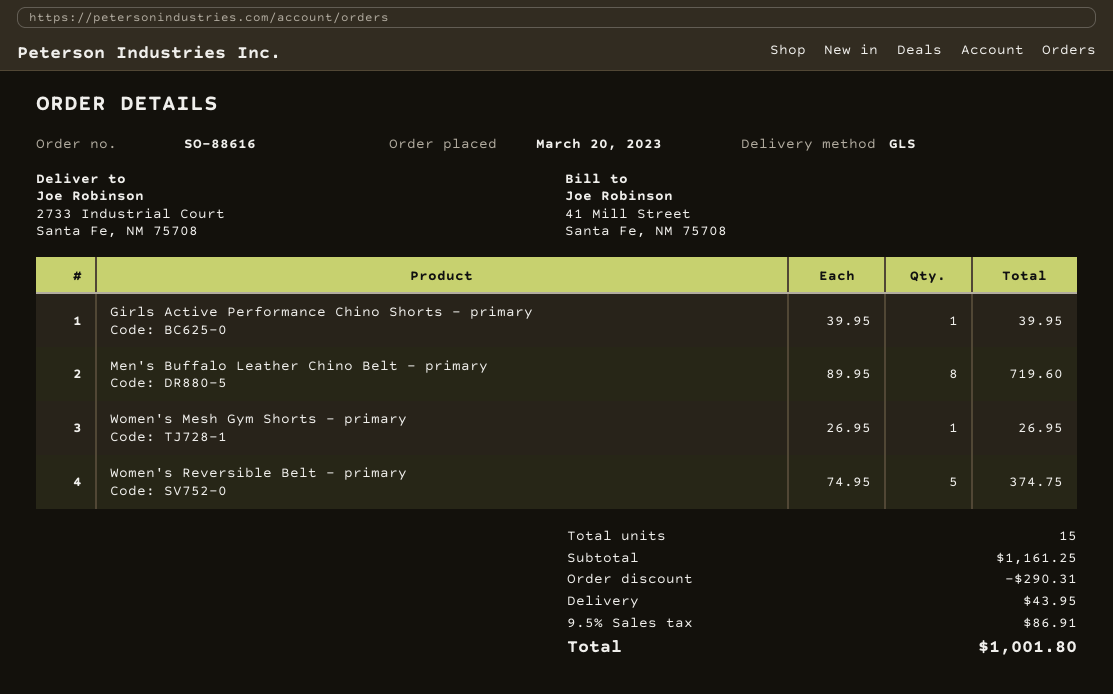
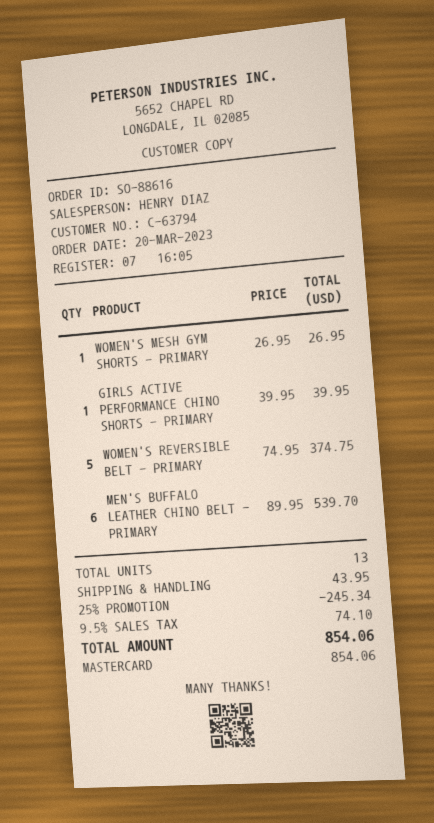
Men's Buffalo Leather Chino Belt - primary: 8 x 89.95 = 719.60 -> 6 x 89.95 = 539.70
total quantity: 15 -> 13
discount: 290.31 -> 245.34
tax: 9.5% = 86.91 -> 9.5% = 74.10
total: 1001.80 -> 854.06

